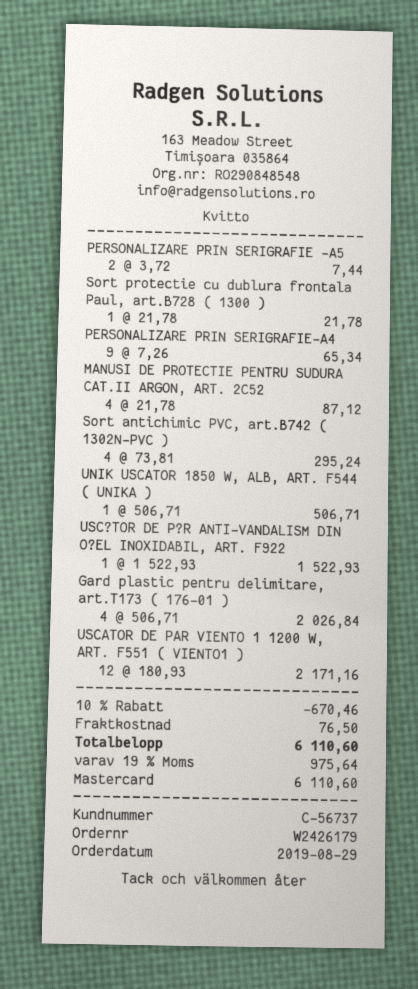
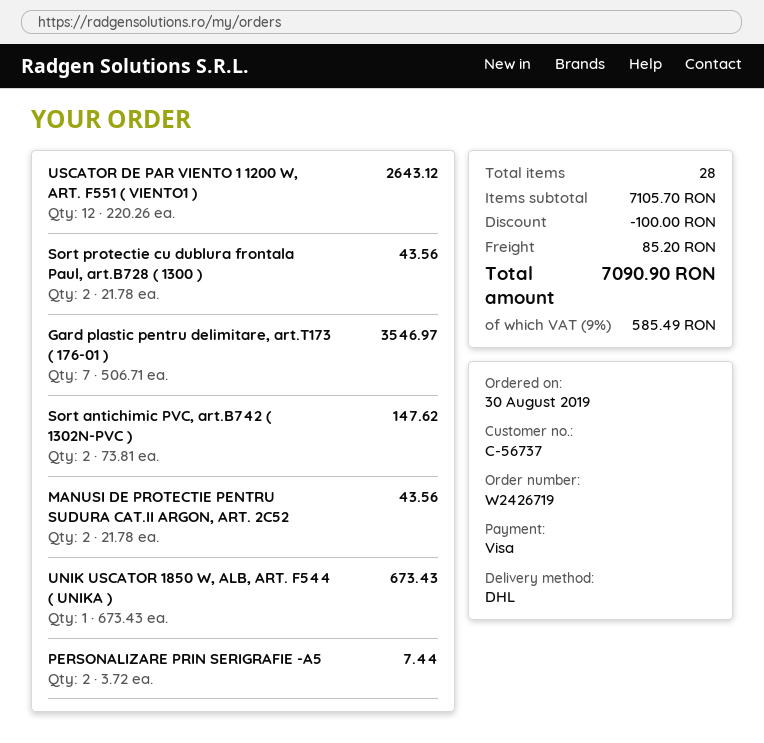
order number: W2426179 -> W2426719
order date: 2019-08-29 -> 2019-08-30
payment method: Mastercard -> Visa
Sort protectie cu dublura frontala Paul, art.B728 ( 1300 ): 1 x 21.78 = 21.78 -> 2 x 21.78 = 43.56
PERSONALIZARE PRIN SERIGRAFIE-A4: 9 x 7.26 = 65.34 -> none
MANUSI DE PROTECTIE PENTRU SUDURA CAT.II ARGON, ART. 2C52: 4 x 21.78 = 87.12 -> 2 x 21.78 = 43.56
Sort antichimic PVC, art.B742 ( 1302N-PVC ): 4 x 73.81 = 295.24 -> 2 x 73.81 = 147.62
UNIK USCATOR 1850 W, ALB, ART. F544 ( UNIKA ): 1 x 506.71 = 506.71 -> 1 x 673.43 = 673.43
USC?TOR DE P?R ANTI-VANDALISM DIN O?EL INOXIDABIL, ART. F922: 1 x 1522.93 = 1522.93 -> none
Gard plastic pentru delimitare, art.T173 ( 176-01 ): 4 x 506.71 = 2026.84 -> 7 x 506.71 = 3546.97
USCATOR DE PAR VIENTO 1 1200 W, ART. F551 ( VIENTO1 ): 12 x 180.93 = 2171.16 -> 12 x 220.26 = 2643.12
discount: 670.46 -> 100.00
shipping: 76.50 -> 85.20
tax: 19% = 975.64 -> 9% = 585.49
total: 6110.60 -> 7090.90

